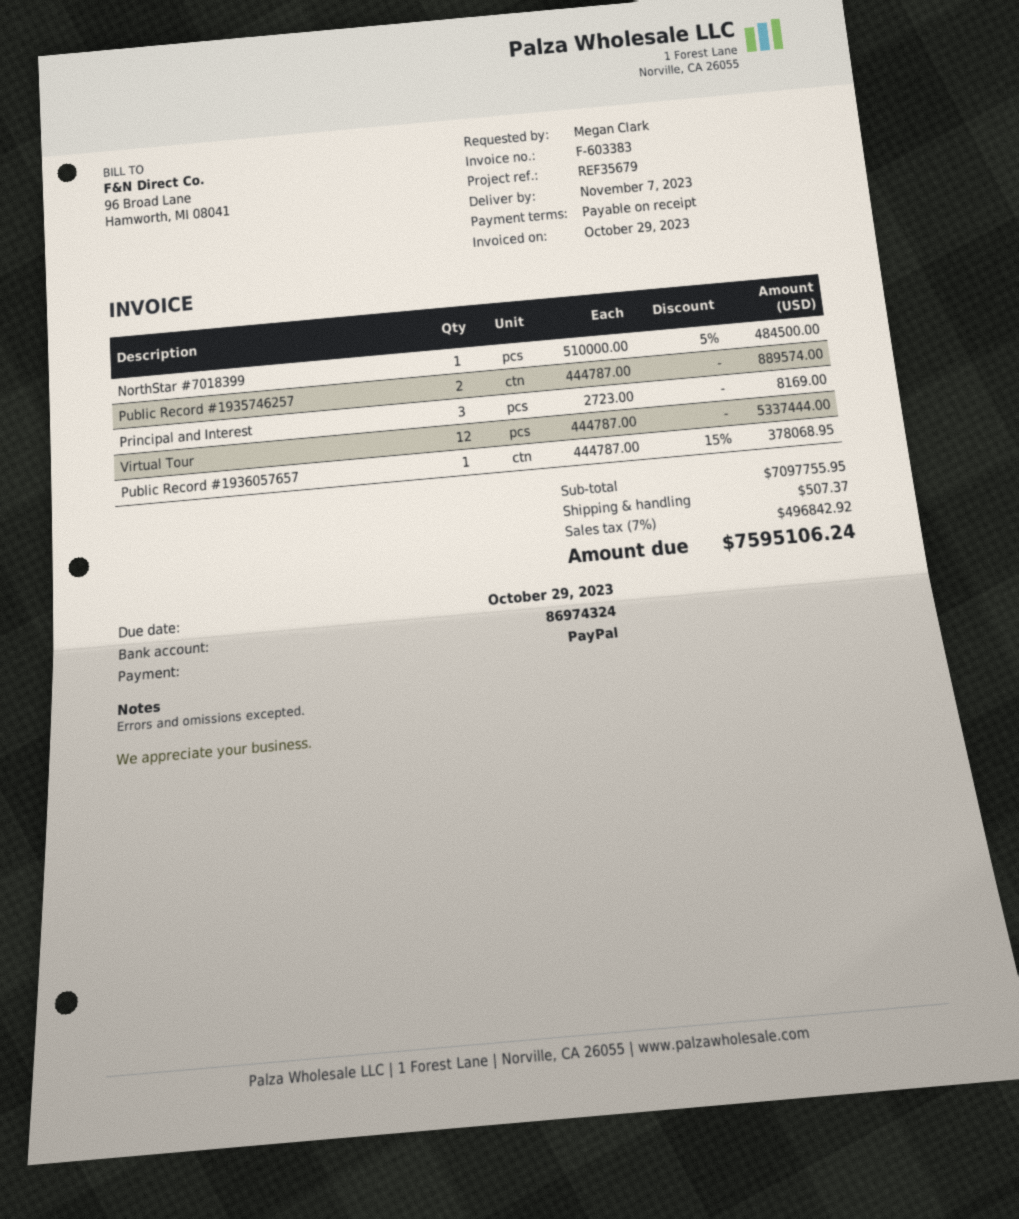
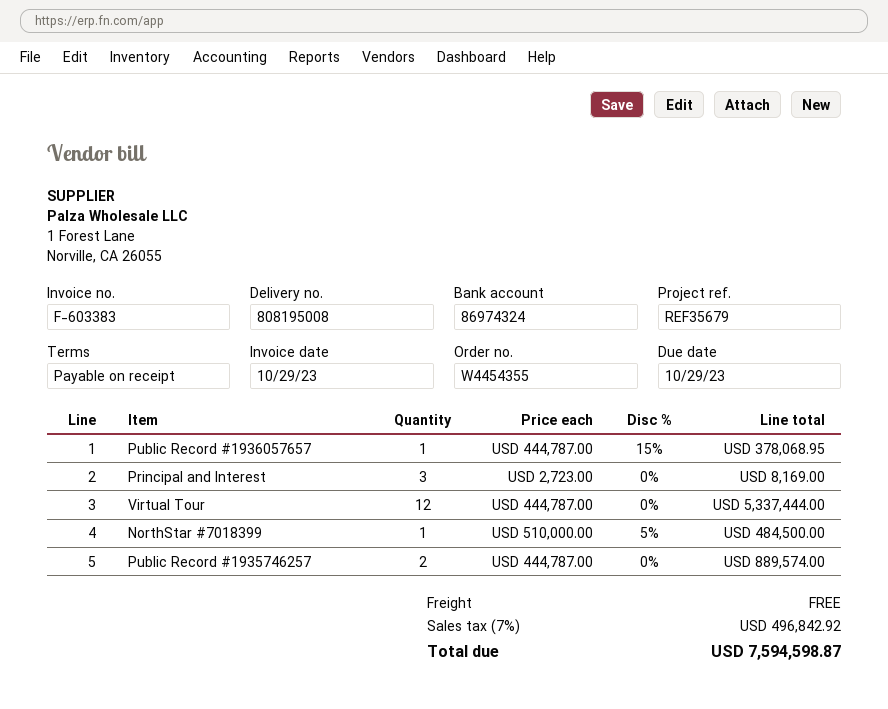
shipping: 507.37 -> 0.00
total: 7595106.24 -> 7594598.87

